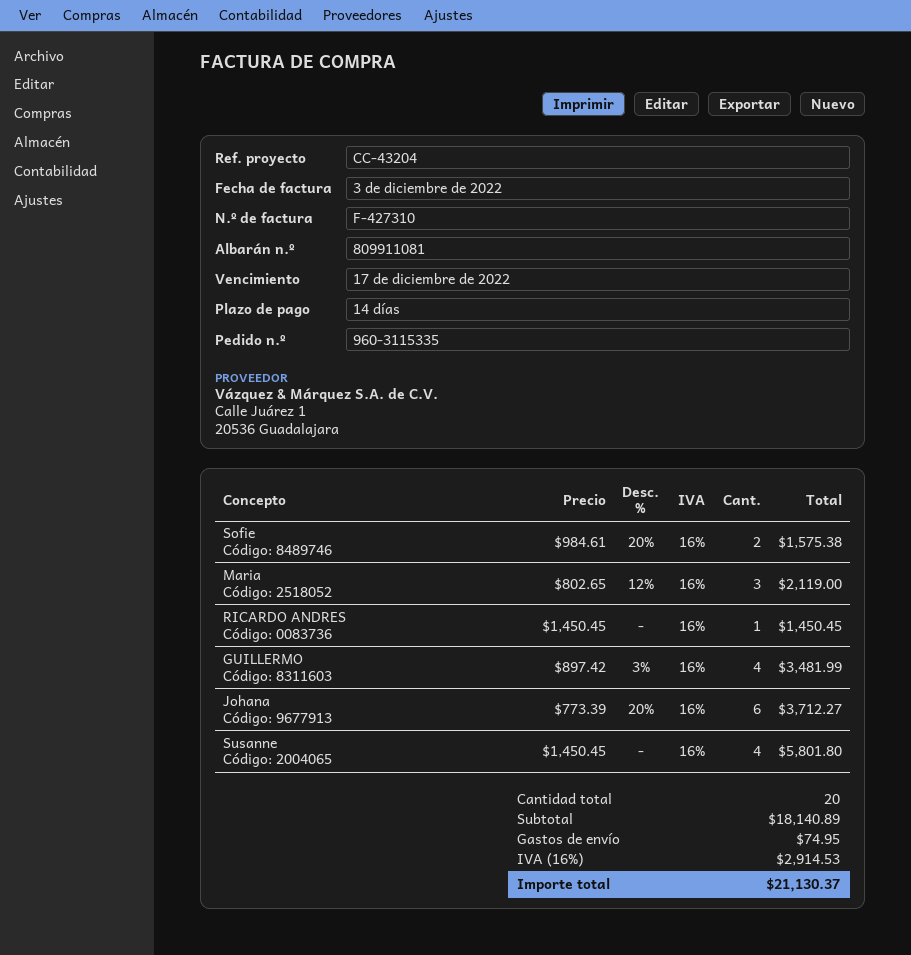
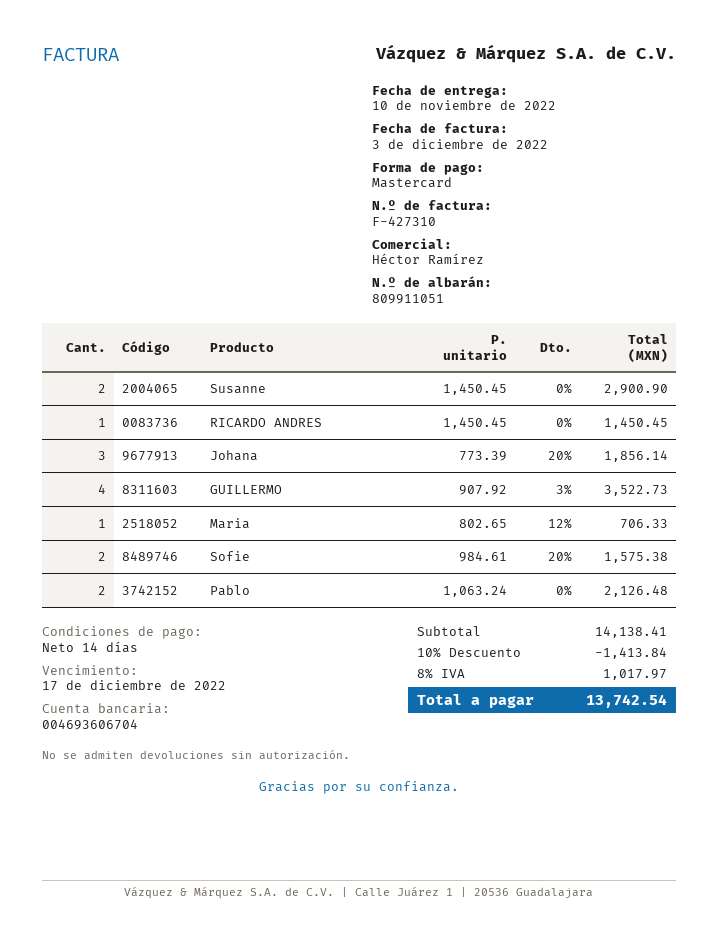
delivery note number: 809911081 -> 809911051
Maria: 3 x 802.65 - 12% = 2119.00 -> 1 x 802.65 - 12% = 706.33
GUILLERMO: 4 x 897.42 - 3% = 3481.99 -> 4 x 907.92 - 3% = 3522.73
Johana: 6 x 773.39 - 20% = 3712.27 -> 3 x 773.39 - 20% = 1856.14
Susanne: 4 x 1450.45 = 5801.80 -> 2 x 1450.45 = 2900.90
Pablo: none -> 2 x 1063.24 = 2126.48
subtotal: 18140.89 -> 14138.41
discount: none -> 10% = 1413.84
shipping: 74.95 -> none
tax: 16% = 2914.53 -> 8% = 1017.97
total: 21130.37 -> 13742.54

